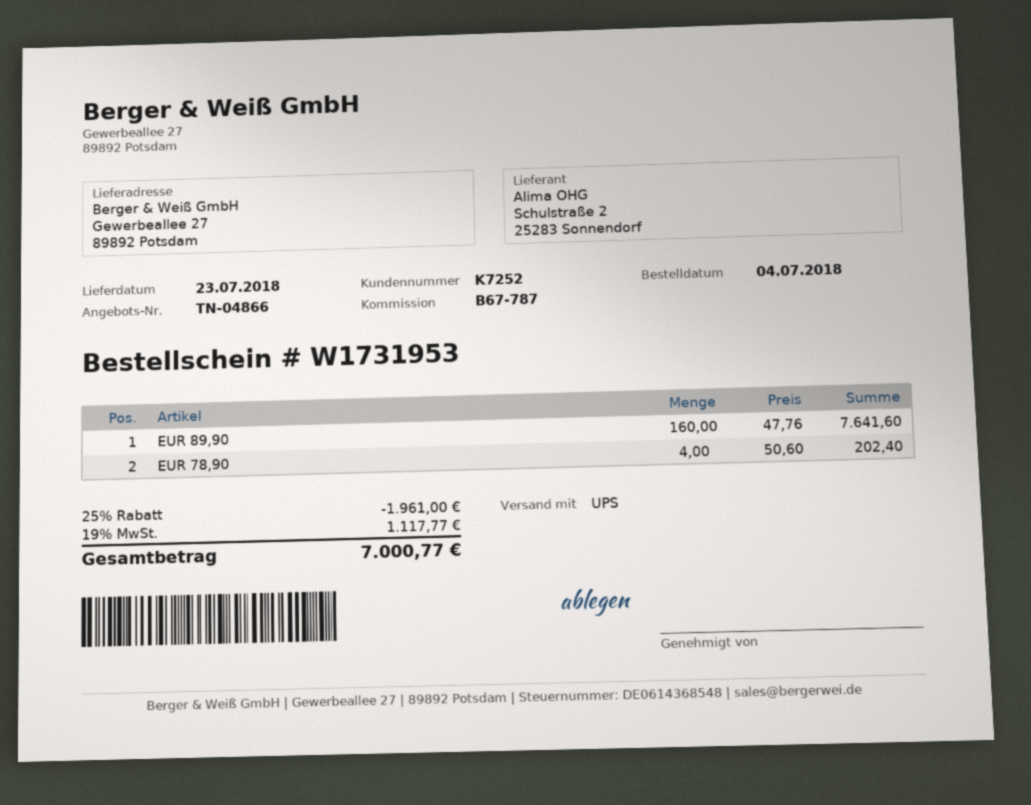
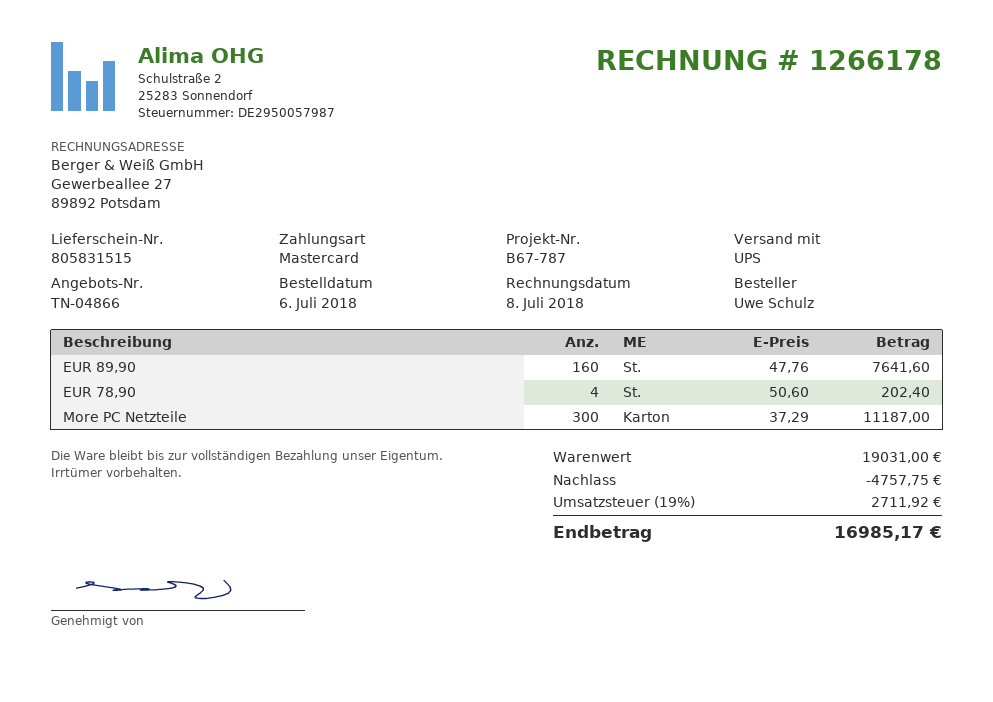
order date: 2018-07-04 -> 2018-07-06
More PC Netzteile: none -> 300 x 37.29 = 11187.00
discount: 1961.00 -> 4757.75
tax: 19% = 1117.77 -> 19% = 2711.92
total: 7000.77 -> 16985.17

